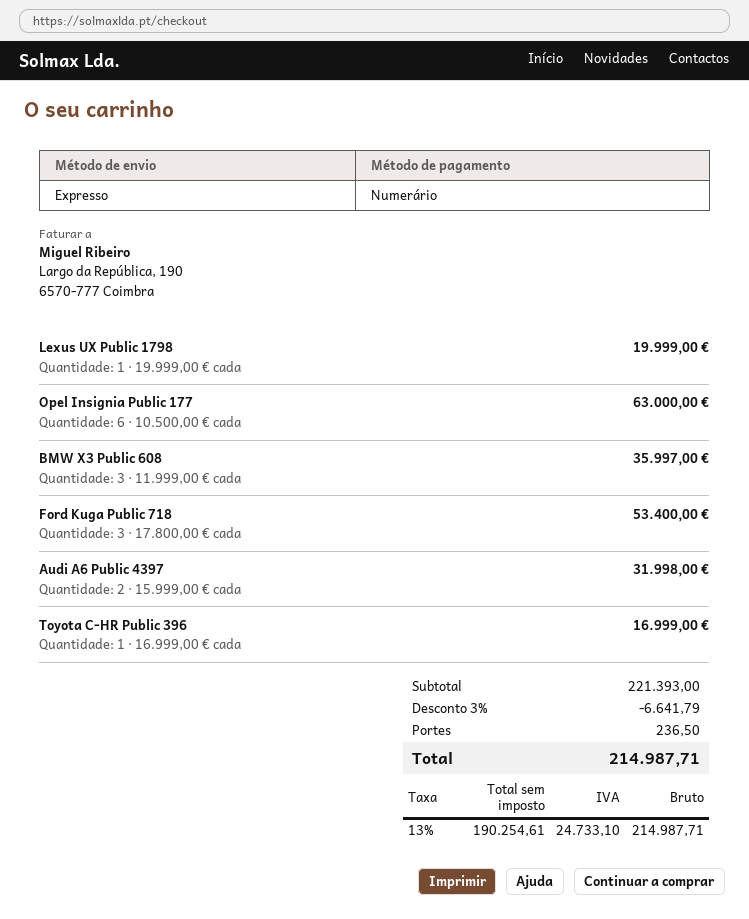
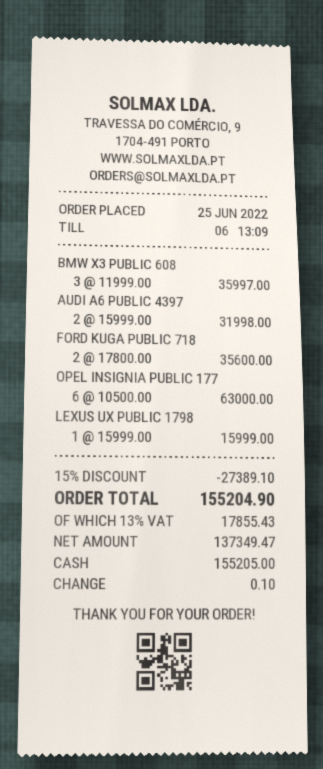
Lexus UX Public 1798: 1 x 19999.00 = 19999.00 -> 1 x 15999.00 = 15999.00
Ford Kuga Public 718: 3 x 17800.00 = 53400.00 -> 2 x 17800.00 = 35600.00
Toyota C-HR Public 396: 1 x 16999.00 = 16999.00 -> none
discount: 3% = 6641.79 -> 15% = 27389.10
shipping: 236.50 -> none
net: 190254.61 -> 137349.47
tax: 13% = 24733.10 -> 13% = 17855.43
total: 214987.71 -> 155204.90

